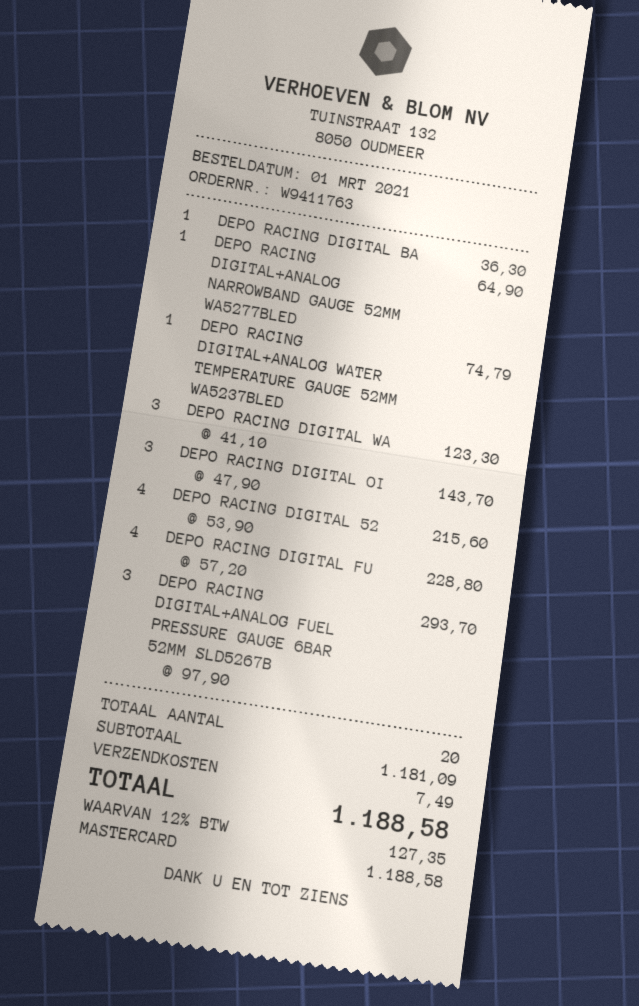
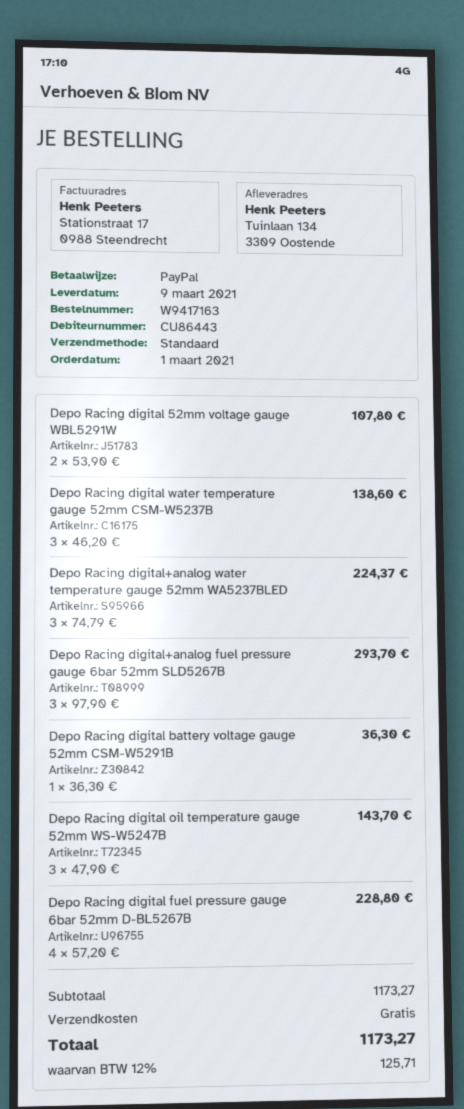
order number: W9411763 -> W9417163
payment method: Mastercard -> PayPal
DEPO RACING DIGITAL+ANALOG NARROWBAND GAUGE 52MM WA5277BLED: 1 x 64.90 = 64.90 -> none
DEPO RACING DIGITAL+ANALOG WATER TEMPERATURE GAUGE 52MM WA5237BLED: 1 x 74.79 = 74.79 -> 3 x 74.79 = 224.37
DEPO RACING DIGITAL WA: 3 x 41.10 = 123.30 -> 3 x 46.20 = 138.60
DEPO RACING DIGITAL 52: 4 x 53.90 = 215.60 -> 2 x 53.90 = 107.80
subtotal: 1181.09 -> 1173.27
shipping: 7.49 -> 0.00
tax: 12% = 127.35 -> 12% = 125.71
total: 1188.58 -> 1173.27

